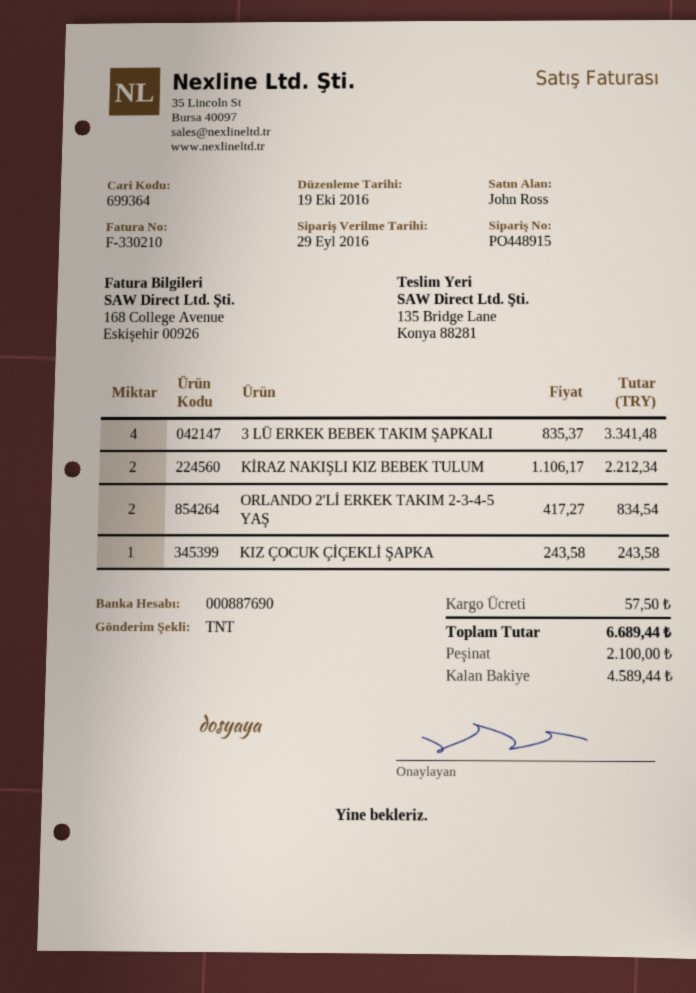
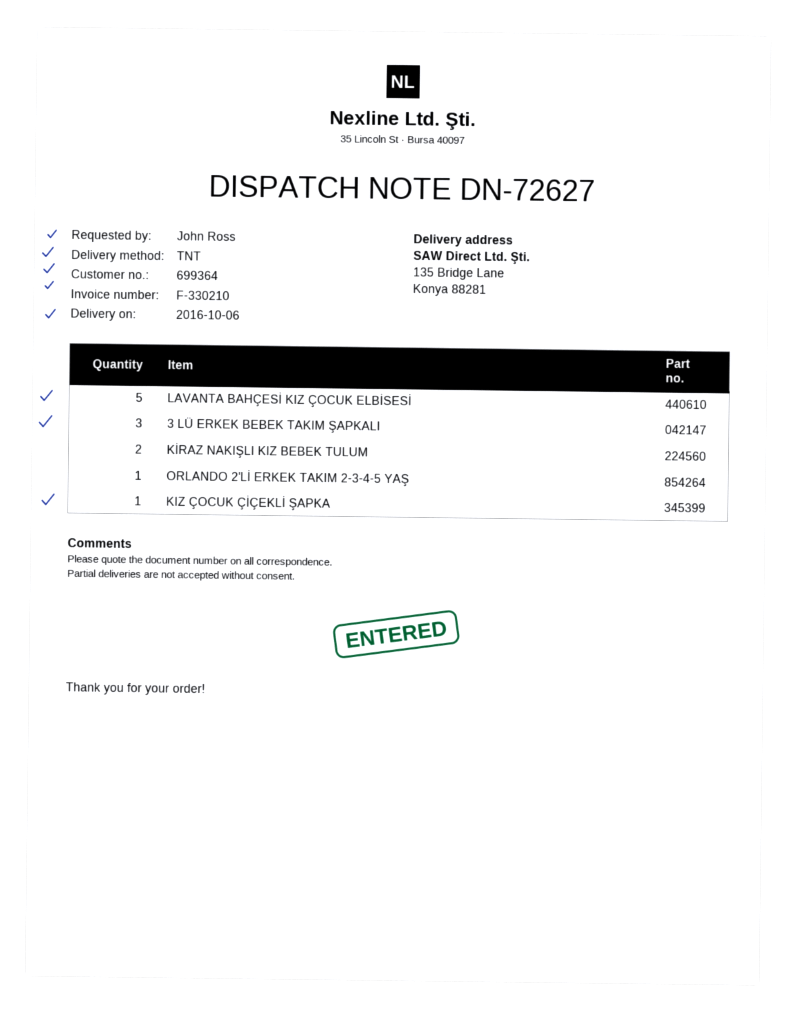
3 LÜ ERKEK BEBEK TAKIM ŞAPKALI: 4 -> 3
ORLANDO 2'Lİ ERKEK TAKIM 2-3-4-5 YAŞ: 2 -> 1
LAVANTA BAHÇESİ KIZ ÇOCUK ELBİSESİ: none -> 5

